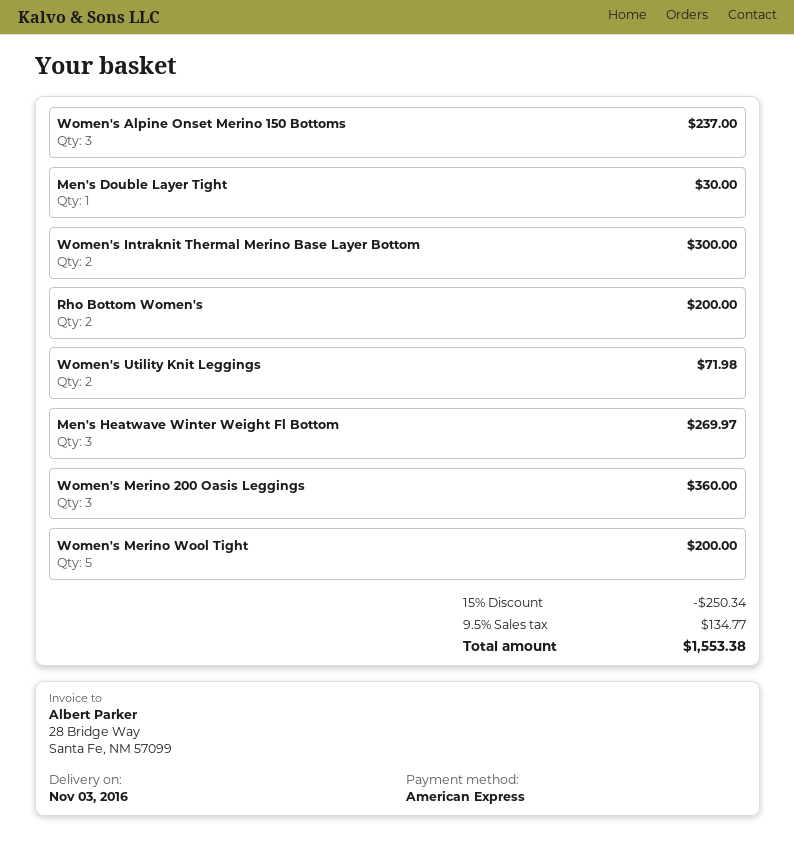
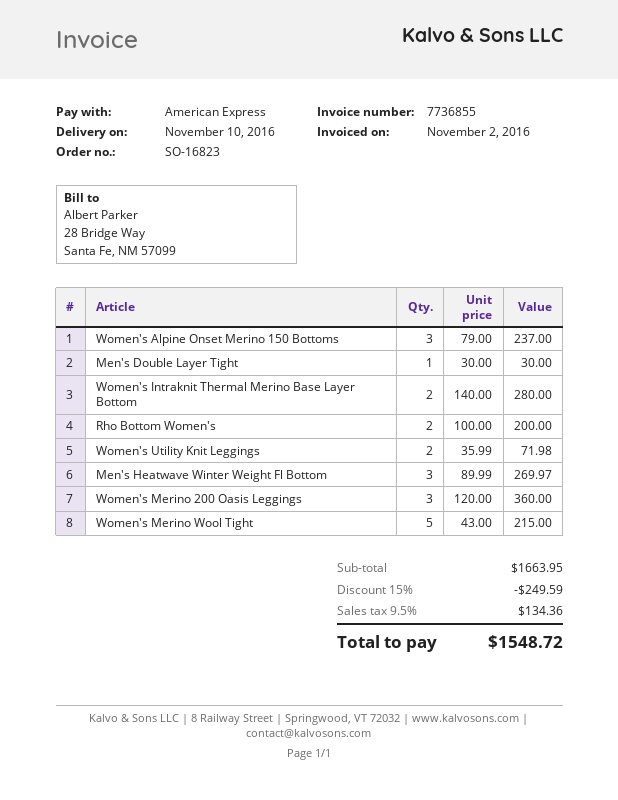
delivery date: 2016-11-03 -> 2016-11-10
Women's Intraknit Thermal Merino Base Layer Bottom: 2 for 300.00 -> 2 for 280.00
Women's Merino Wool Tight: 5 for 200.00 -> 5 for 215.00
discount: 15% = 250.34 -> 15% = 249.59
tax: 9.5% = 134.77 -> 9.5% = 134.36
total: 1553.38 -> 1548.72

